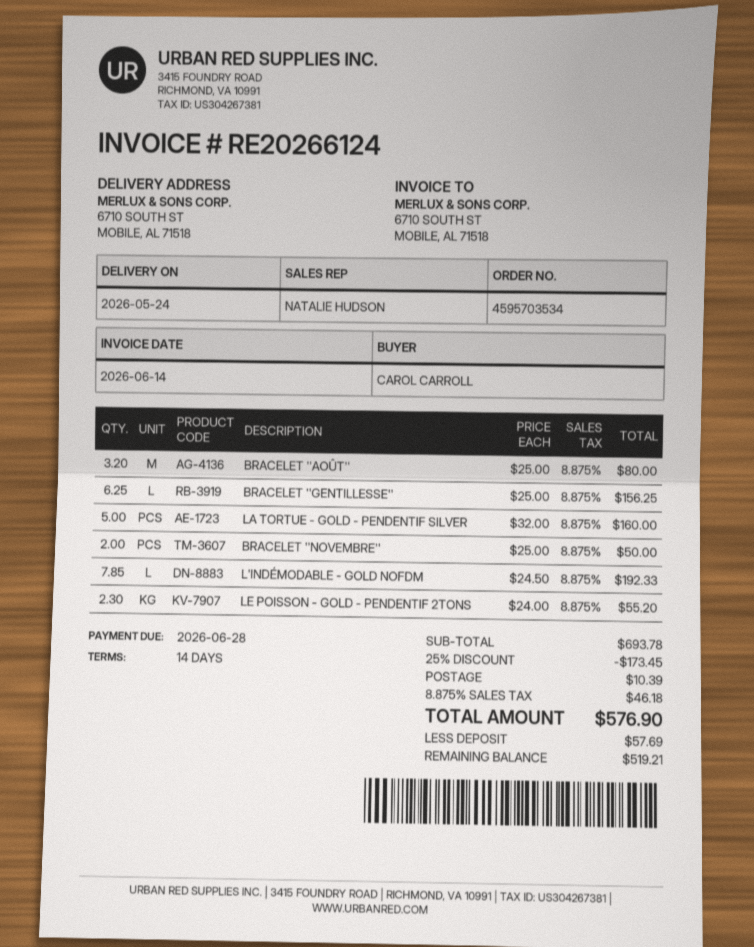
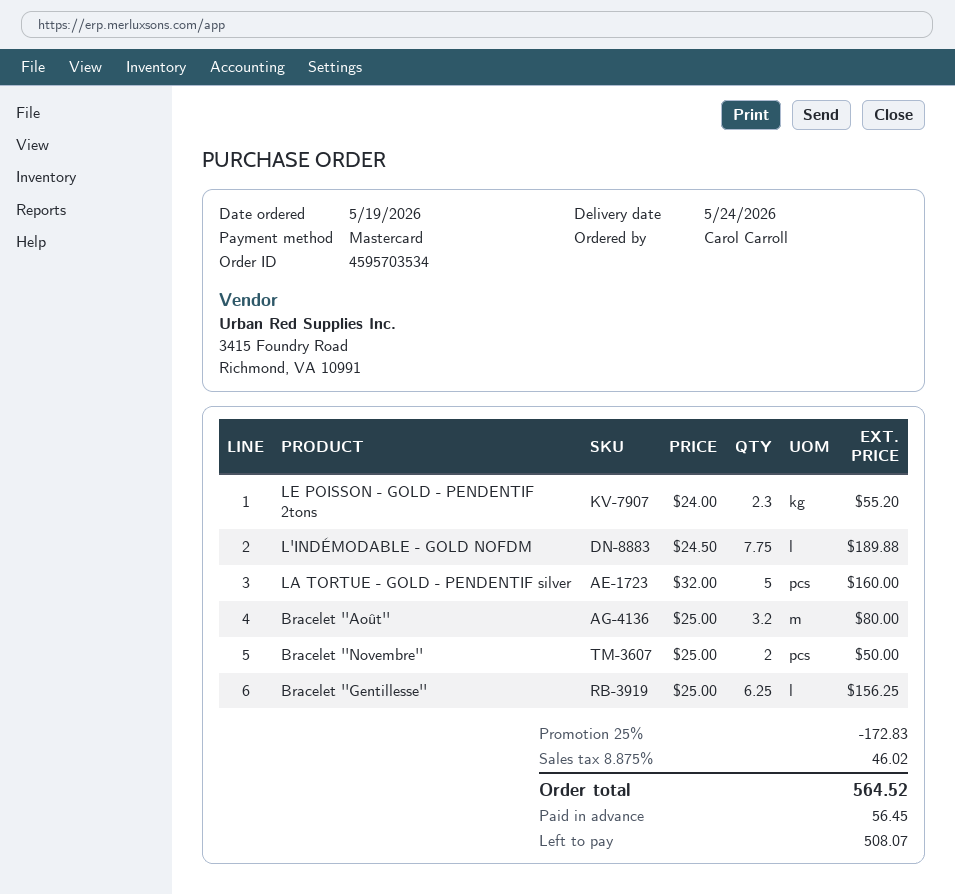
L'INDÉMODABLE - GOLD NOFDM: 7.85 x 24.50 = 192.33 -> 7.75 x 24.50 = 189.88
discount: 25% = 173.45 -> 25% = 172.83
shipping: 10.39 -> none
tax: 8.875% = 46.18 -> 8.875% = 46.02
total: 576.90 -> 564.52
deposit: 57.69 -> 56.45
balance: 519.21 -> 508.07

